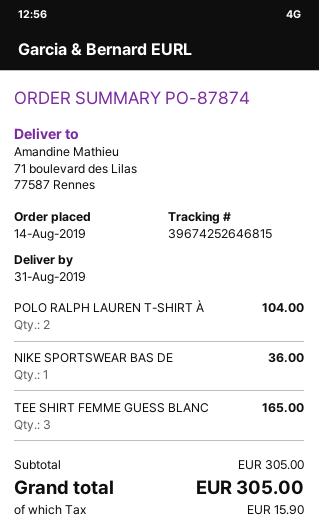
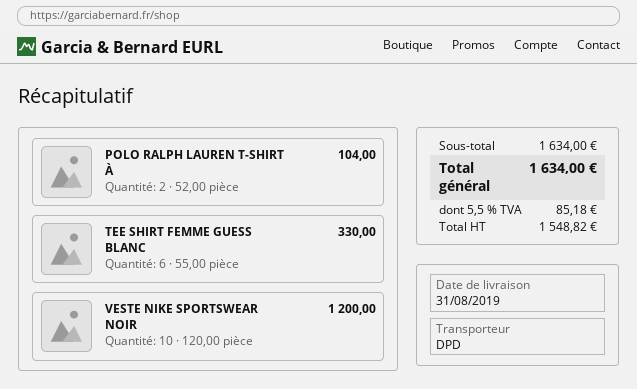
NIKE SPORTSWEAR BAS DE: 1 for 36.00 -> none
TEE SHIRT FEMME GUESS BLANC: 3 for 165.00 -> 6 for 330.00
VESTE NIKE SPORTSWEAR NOIR: none -> 10 for 1200.00
subtotal: 305.00 -> 1634.00
tax: 15.90 -> 85.18
total: 305.00 -> 1634.00

